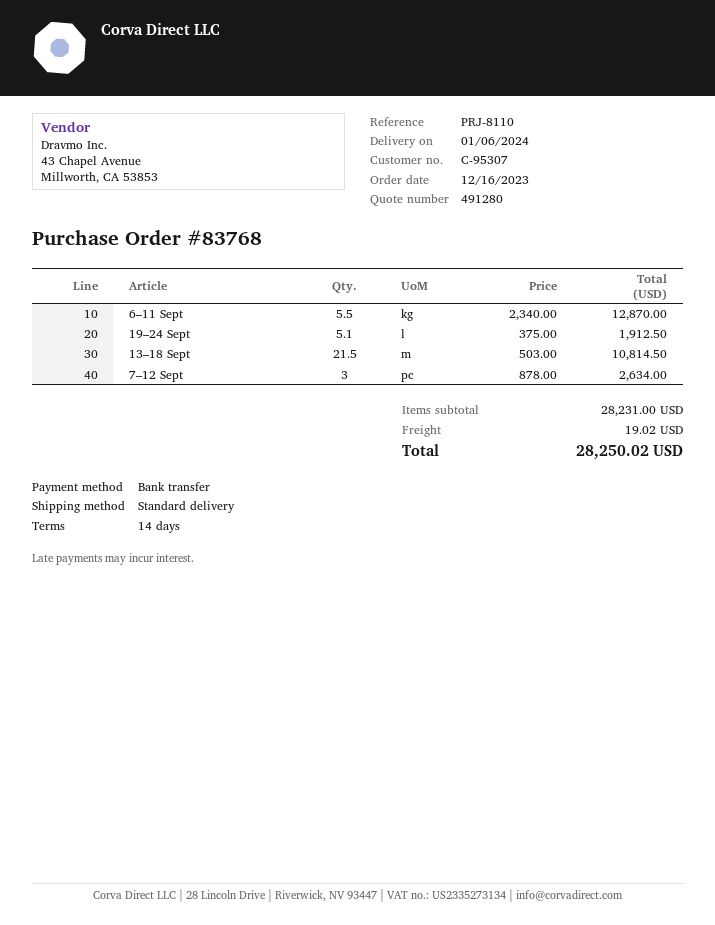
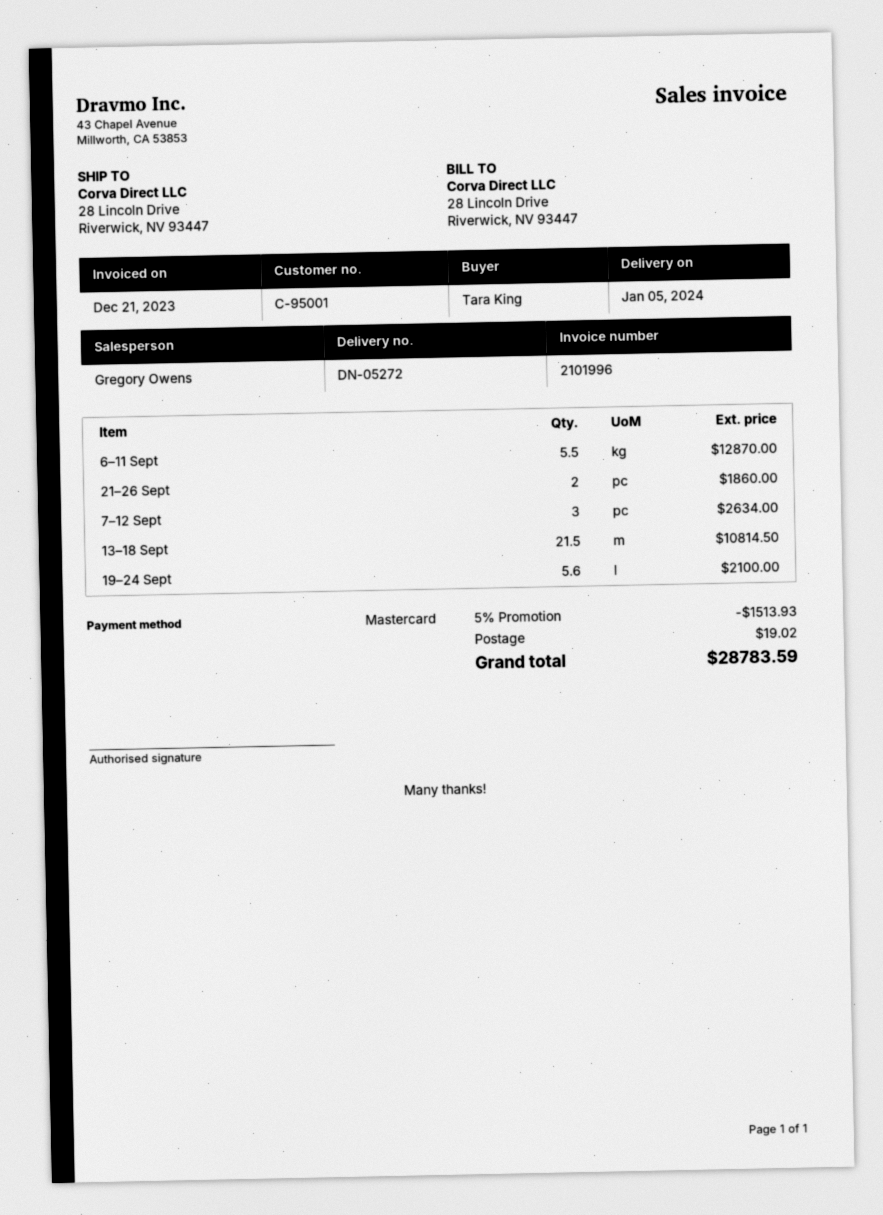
delivery date: 2024-01-06 -> 2024-01-05
customer number: C-95307 -> C-95001
payment method: bank transfer -> Mastercard
19–24 Sept: 5.1 for 1912.50 -> 5.6 for 2100.00
21–26 Sept: none -> 2 for 1860.00
discount: none -> 5% = 1513.93
total: 28250.02 -> 28783.59

